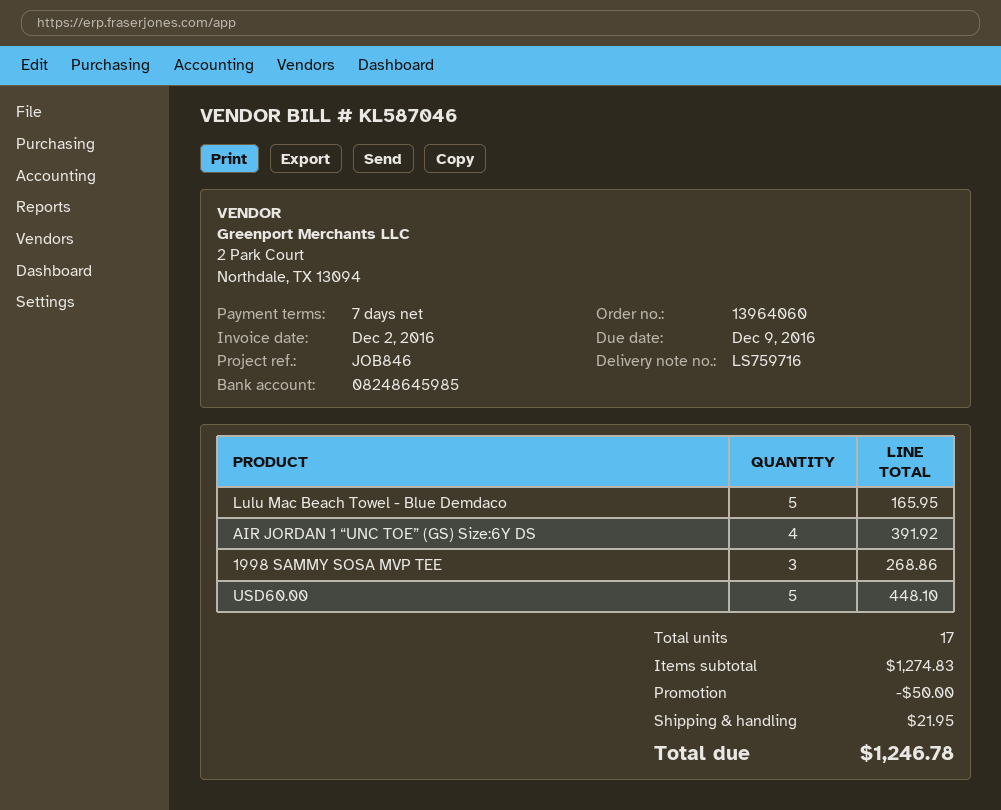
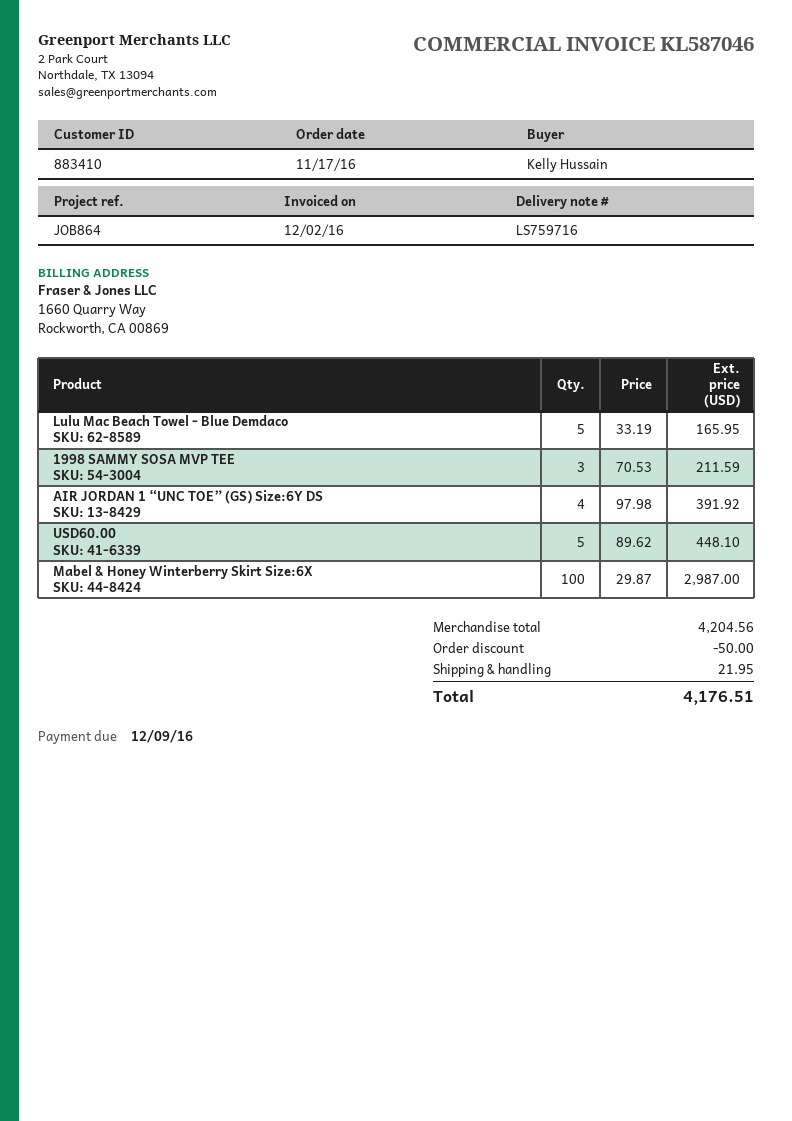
reference: JOB846 -> JOB864
1998 SAMMY SOSA MVP TEE: 3 for 268.86 -> 3 for 211.59
Mabel & Honey Winterberry Skirt Size:6X: none -> 100 for 2987.00
subtotal: 1274.83 -> 4204.56
total: 1246.78 -> 4176.51

